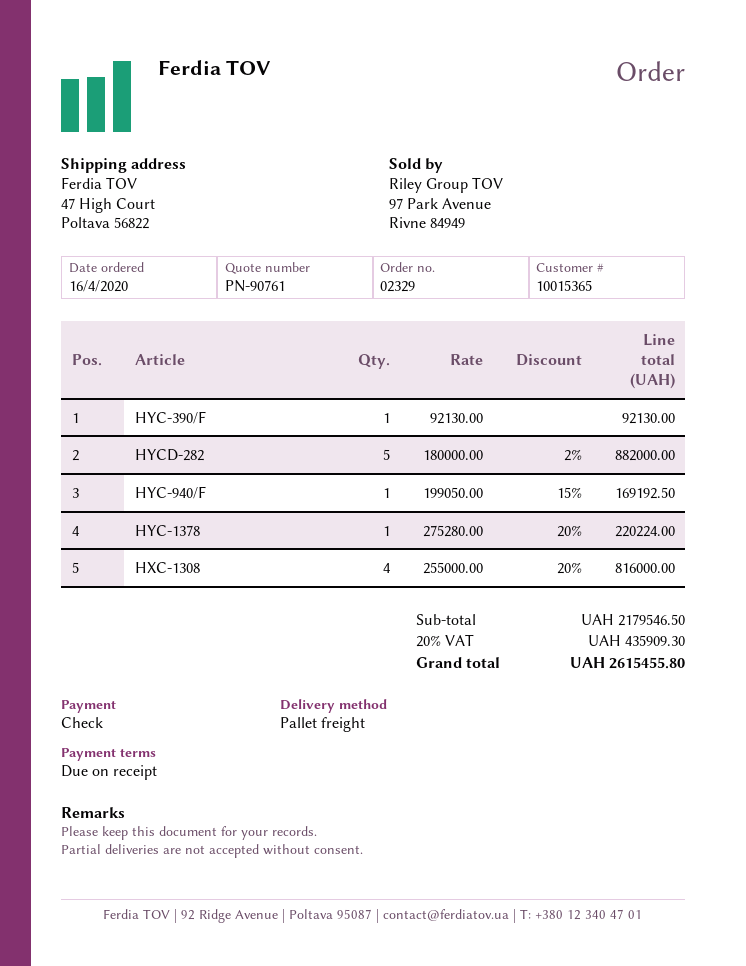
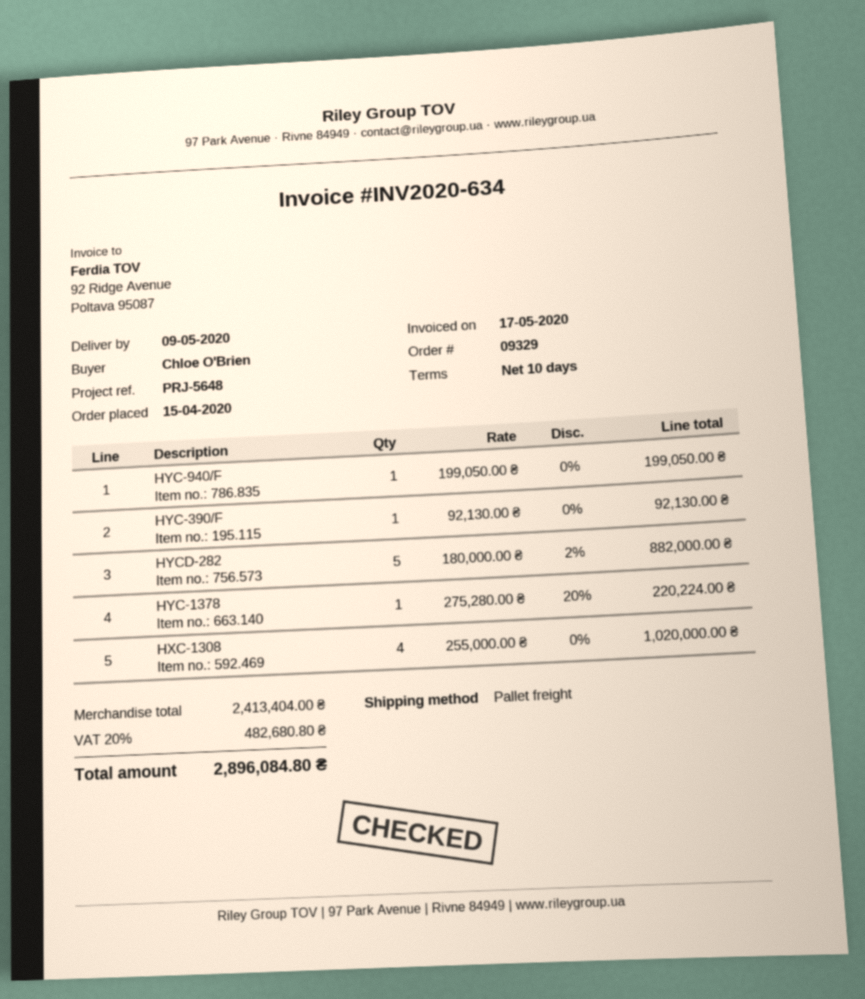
order number: 02329 -> 09329
order date: 2020-04-16 -> 2020-04-15
payment terms: on receipt -> 10 days
HYC-940/F: 1 x 199050.00 - 15% = 169192.50 -> 1 x 199050.00 = 199050.00
HXC-1308: 4 x 255000.00 - 20% = 816000.00 -> 4 x 255000.00 = 1020000.00
subtotal: 2179546.50 -> 2413404.00
tax: 20% = 435909.30 -> 20% = 482680.80
total: 2615455.80 -> 2896084.80

